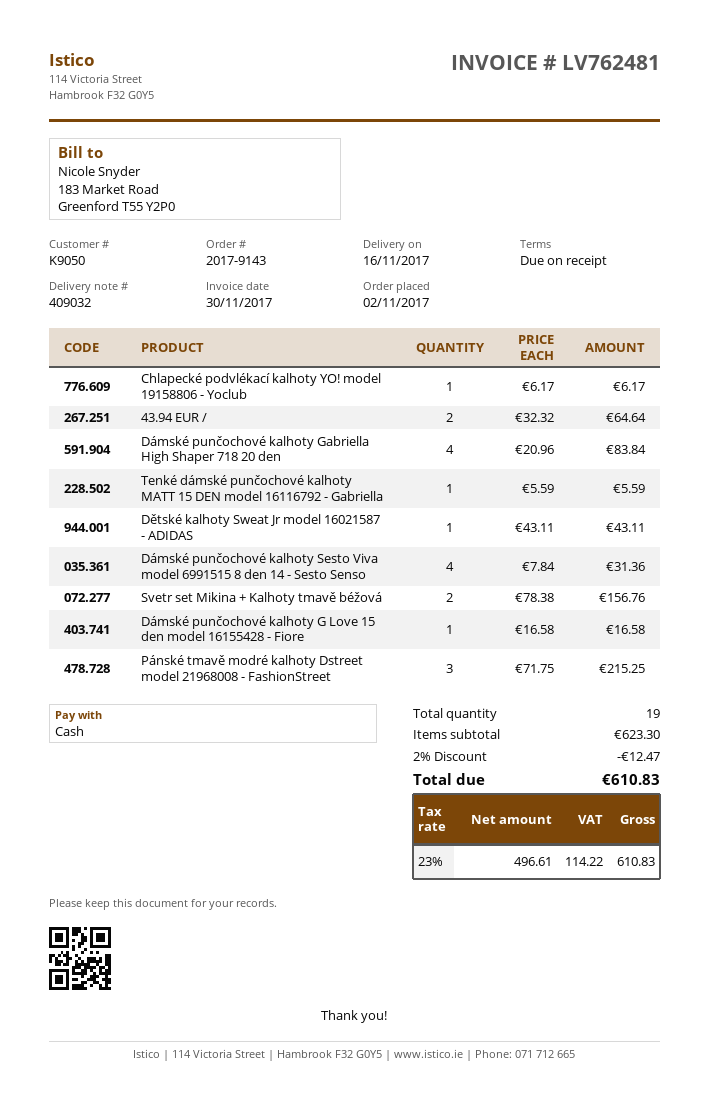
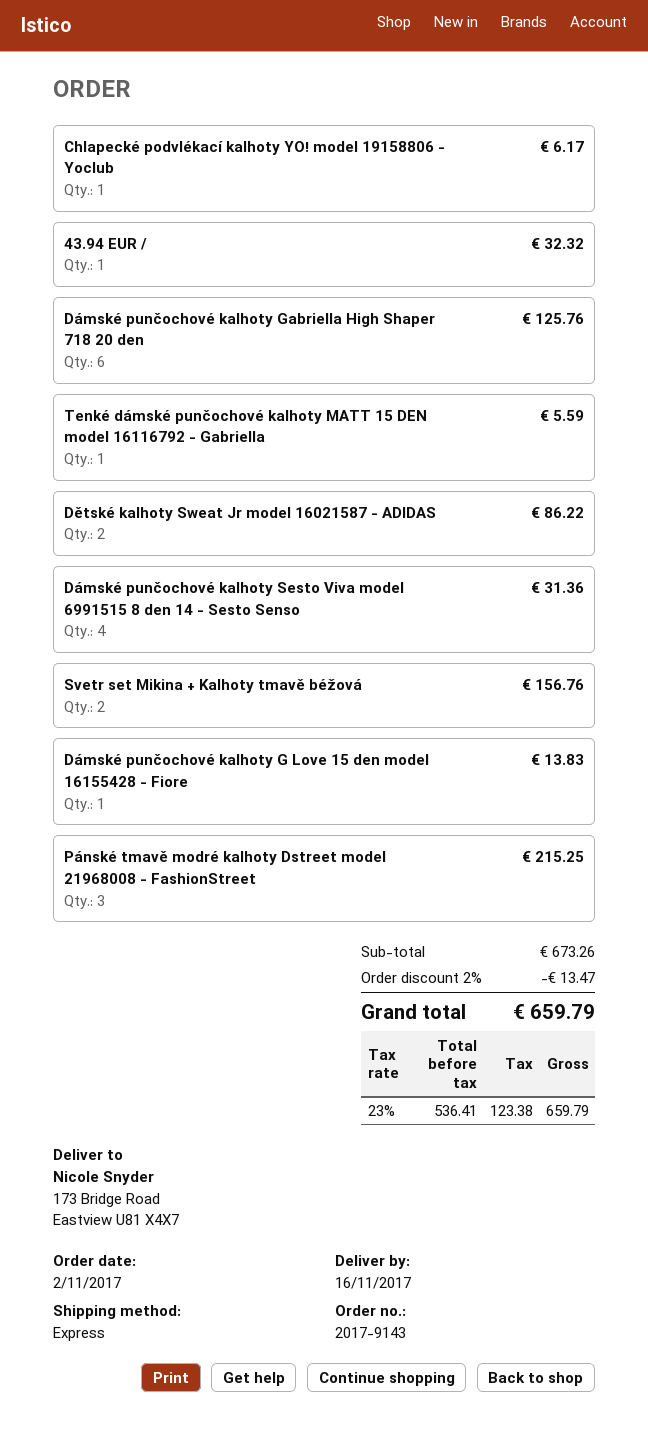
43.94 EUR /: 2 for 64.64 -> 1 for 32.32
Dámské punčochové kalhoty Gabriella High Shaper 718 20 den: 4 for 83.84 -> 6 for 125.76
Dětské kalhoty Sweat Jr model 16021587 - ADIDAS: 1 for 43.11 -> 2 for 86.22
Dámské punčochové kalhoty G Love 15 den model 16155428 - Fiore: 1 for 16.58 -> 1 for 13.83
subtotal: 623.30 -> 673.26
discount: 2% = 12.47 -> 2% = 13.47
net: 496.61 -> 536.41
tax: 23% = 114.22 -> 23% = 123.38
total: 610.83 -> 659.79

